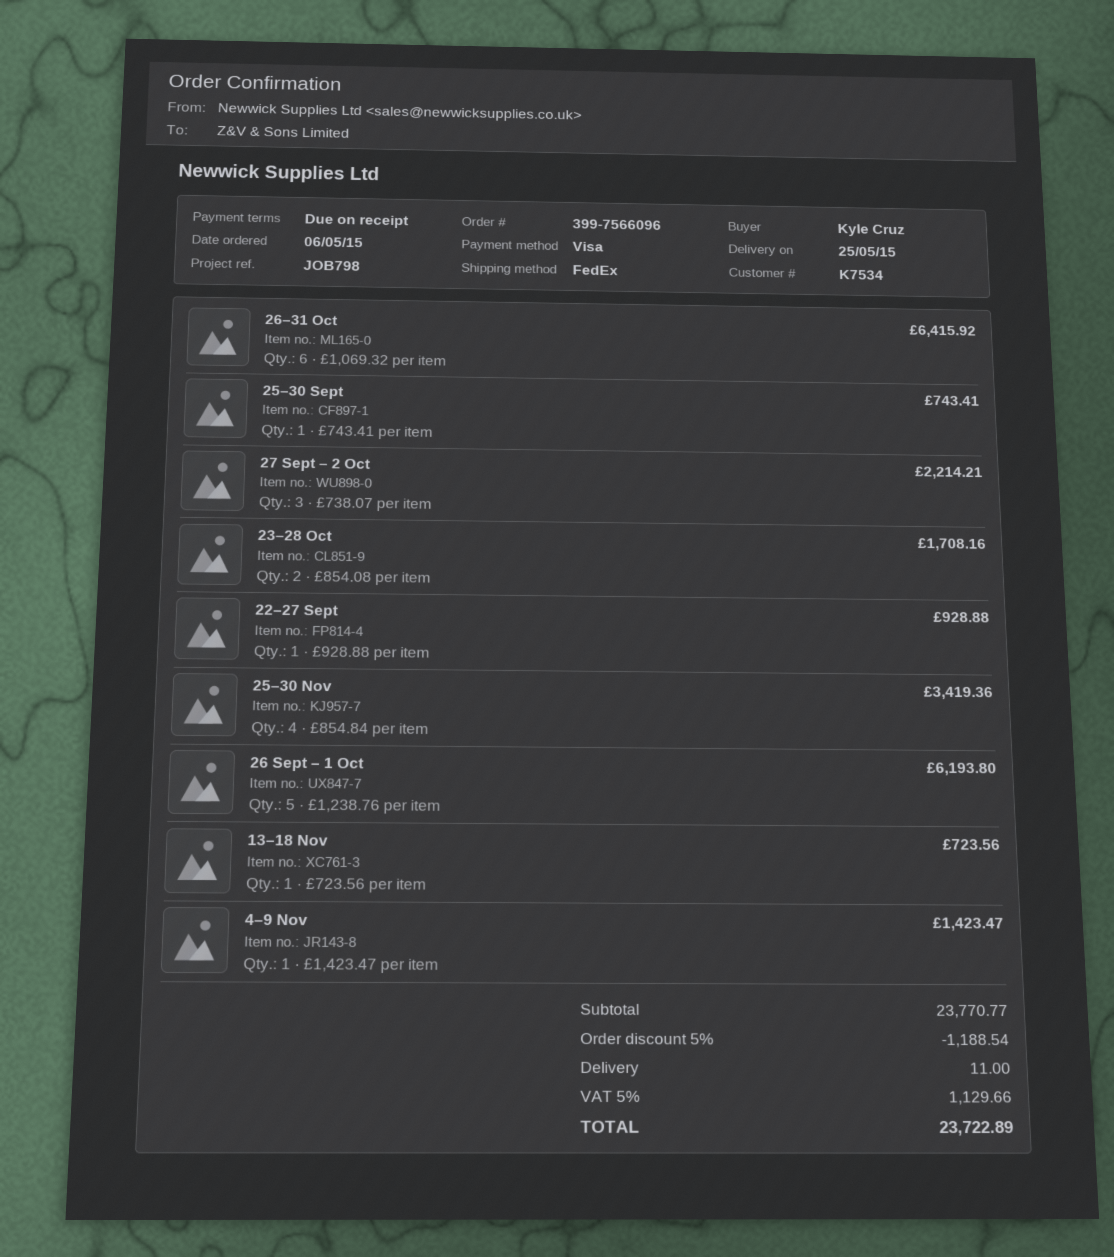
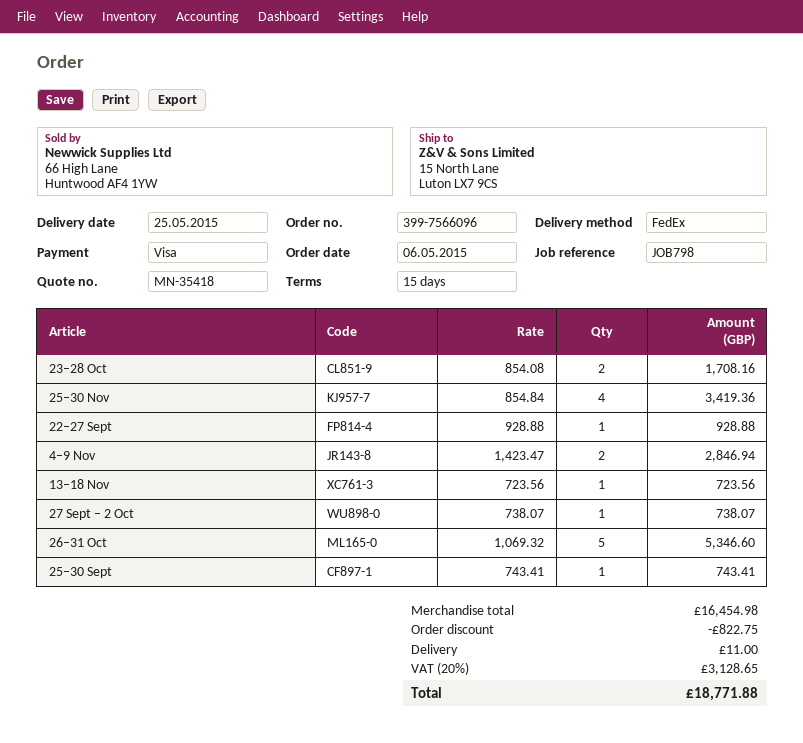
payment terms: on receipt -> 15 days
26–31 Oct: 6 x 1069.32 = 6415.92 -> 5 x 1069.32 = 5346.60
27 Sept – 2 Oct: 3 x 738.07 = 2214.21 -> 1 x 738.07 = 738.07
26 Sept – 1 Oct: 5 x 1238.76 = 6193.80 -> none
4–9 Nov: 1 x 1423.47 = 1423.47 -> 2 x 1423.47 = 2846.94
subtotal: 23770.77 -> 16454.98
discount: 1188.54 -> 822.75
tax: 5% = 1129.66 -> 20% = 3128.65
total: 23722.89 -> 18771.88

